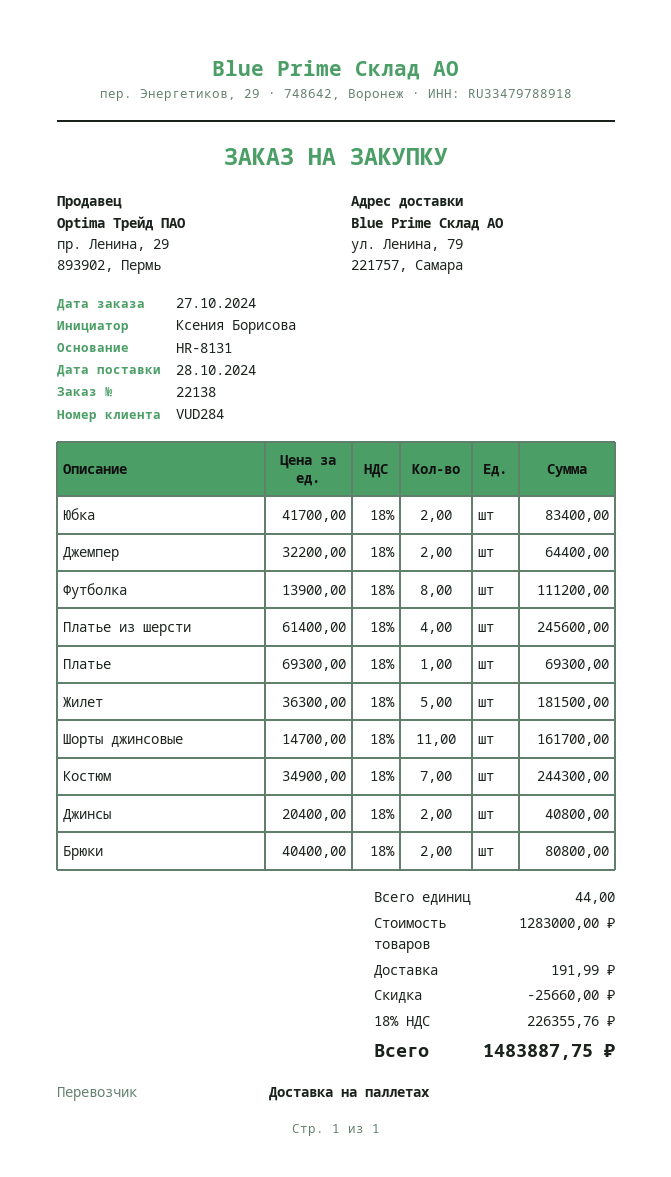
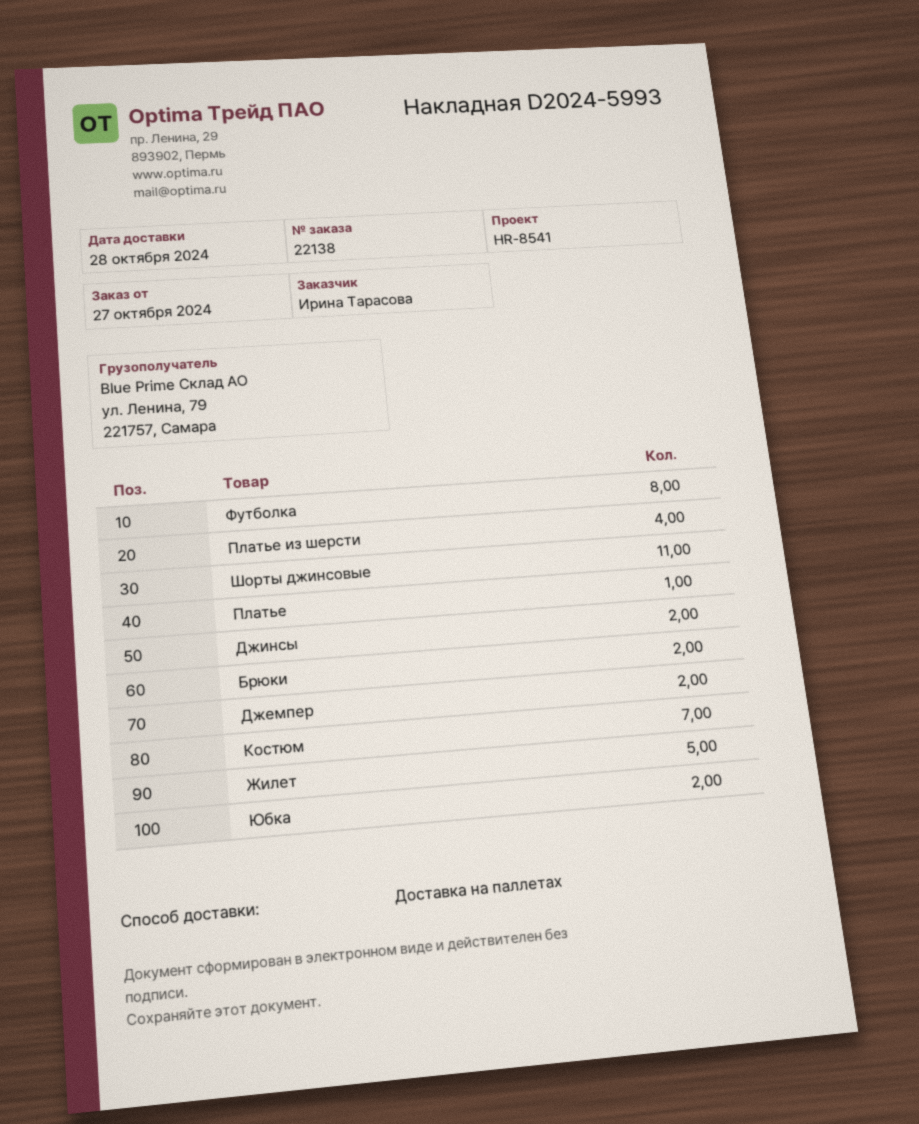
reference: HR-8131 -> HR-8541
ordered by: Ксения Борисова -> Ирина Тарасова

